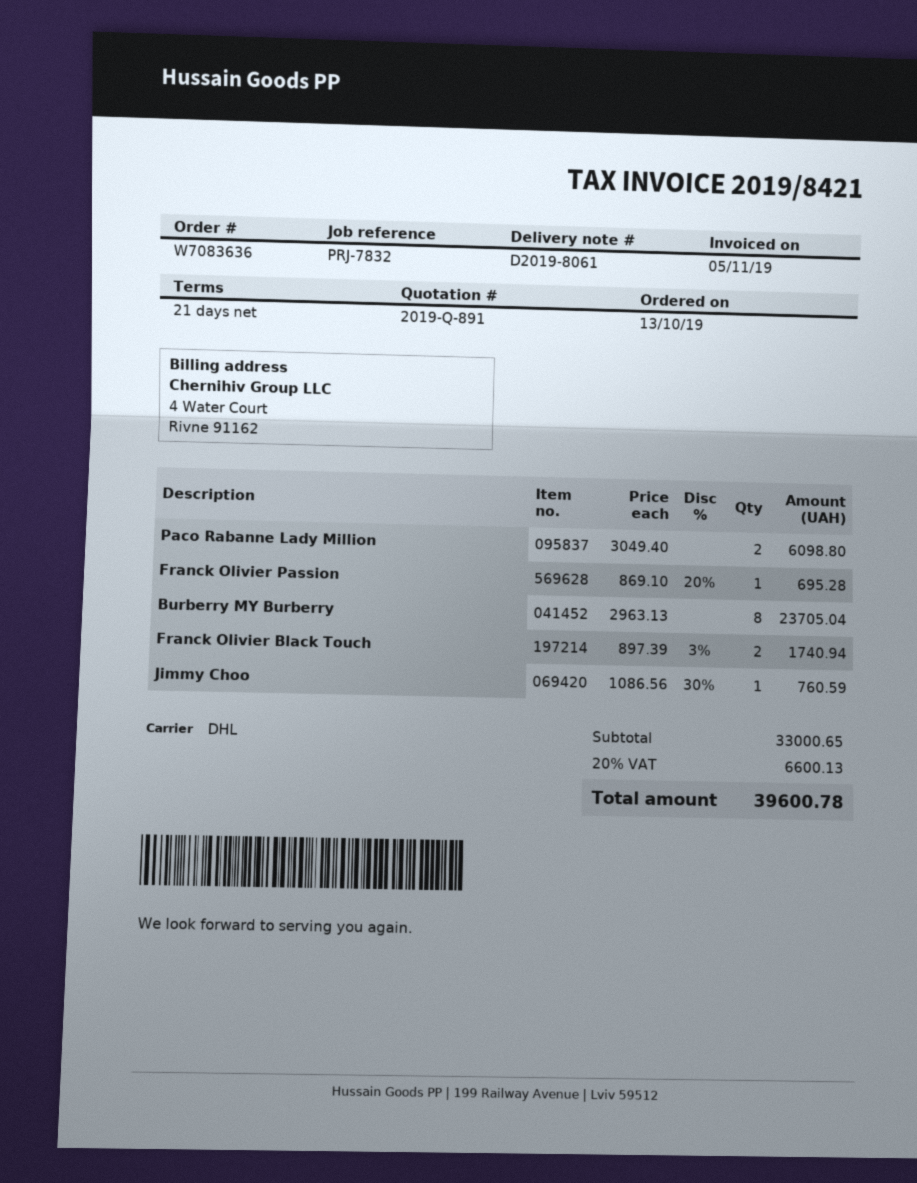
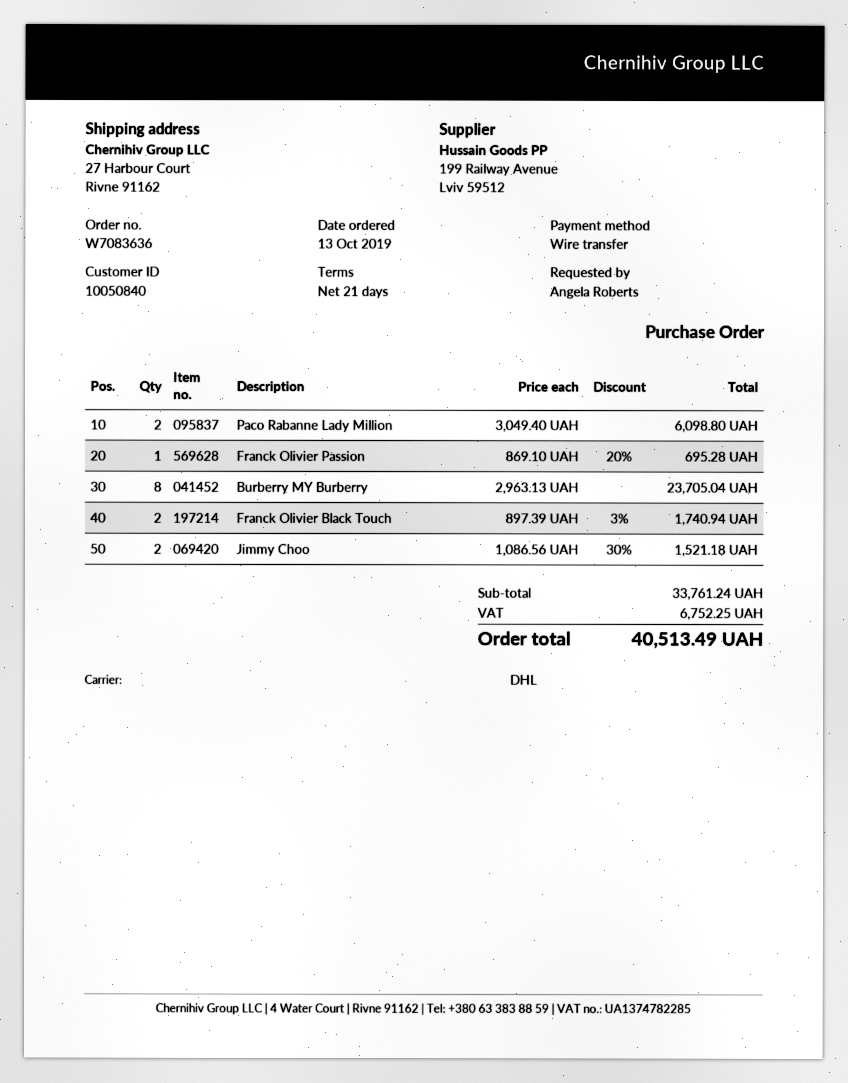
Jimmy Choo: 1 x 1086.56 - 30% = 760.59 -> 2 x 1086.56 - 30% = 1521.18
subtotal: 33000.65 -> 33761.24
tax: 6600.13 -> 6752.25
total: 39600.78 -> 40513.49

